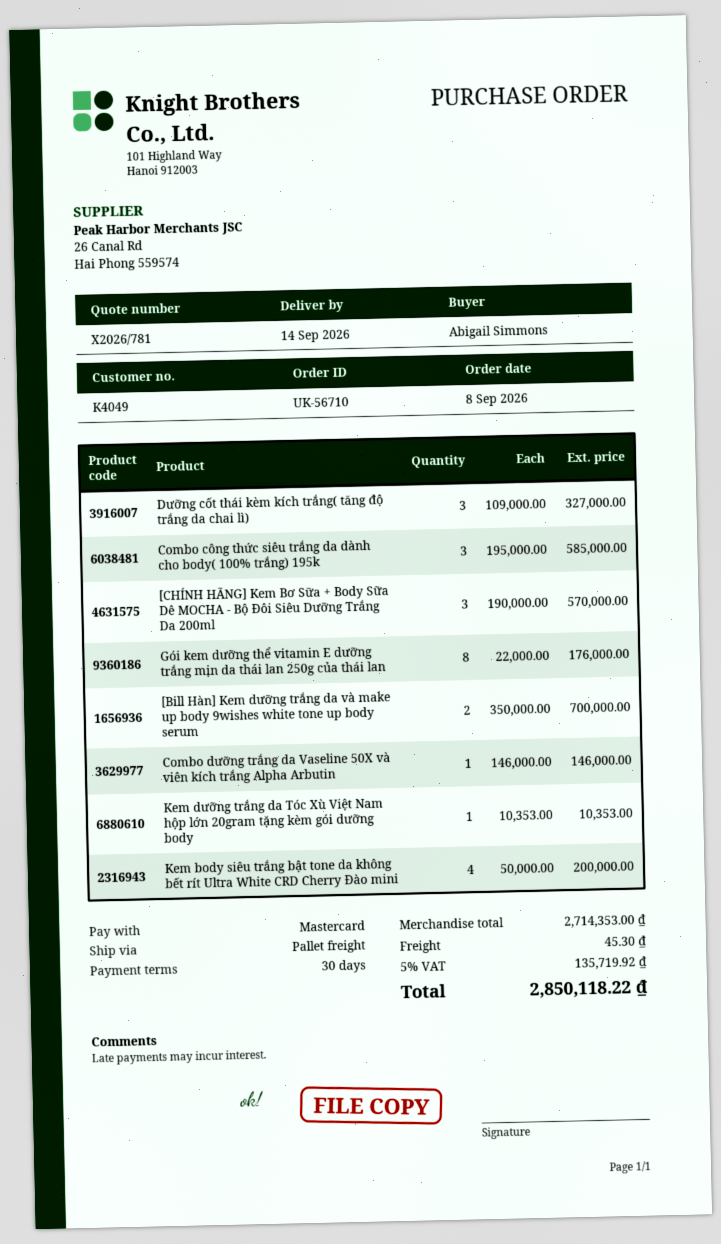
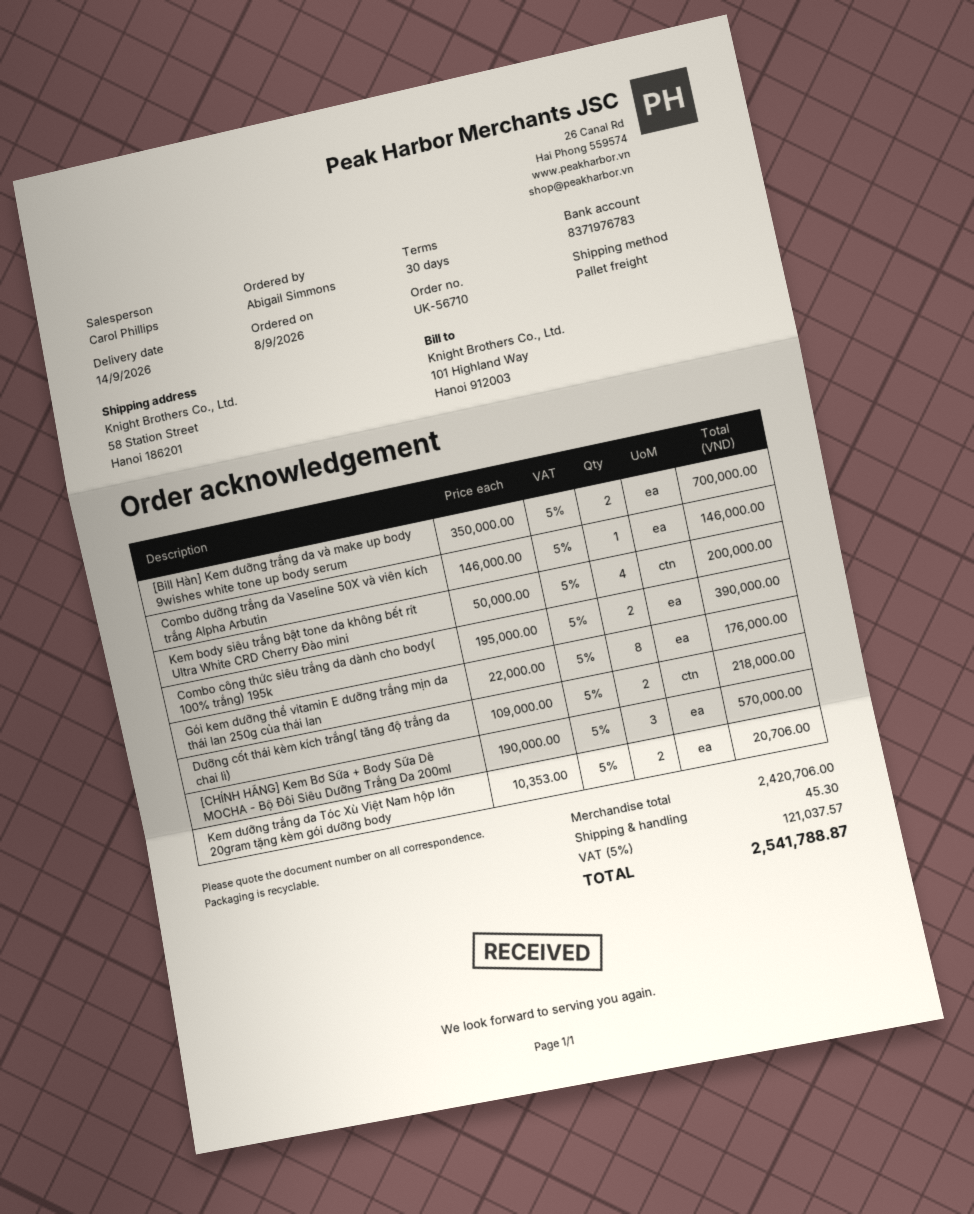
Dưỡng cốt thái kèm kích trắng( tăng độ trắng da chai lì): 3 x 109000.00 = 327000.00 -> 2 x 109000.00 = 218000.00
Combo công thức siêu trắng da dành cho body( 100% trắng) 195k: 3 x 195000.00 = 585000.00 -> 2 x 195000.00 = 390000.00
Kem dưỡng trắng da Tóc Xù Việt Nam hộp lớn 20gram tặng kèm gói dưỡng body: 1 x 10353.00 = 10353.00 -> 2 x 10353.00 = 20706.00
subtotal: 2714353.00 -> 2420706.00
tax: 5% = 135719.92 -> 5% = 121037.57
total: 2850118.22 -> 2541788.87

